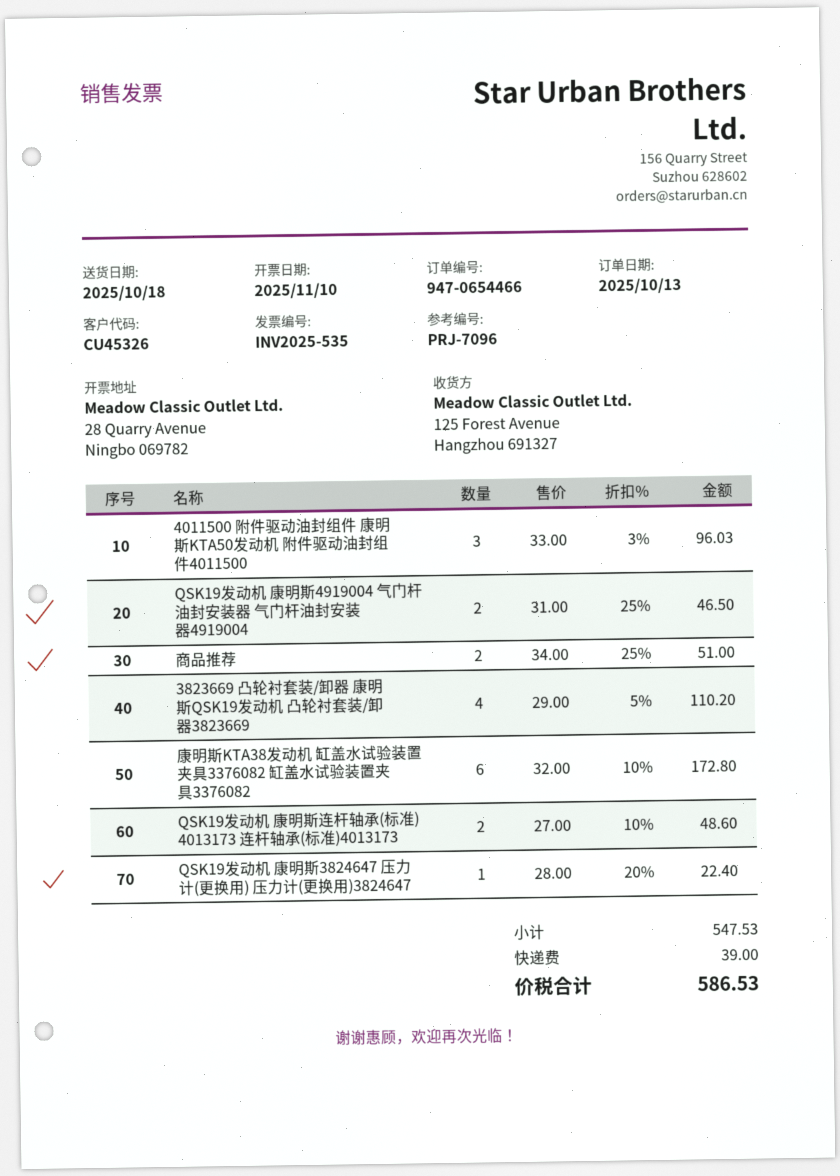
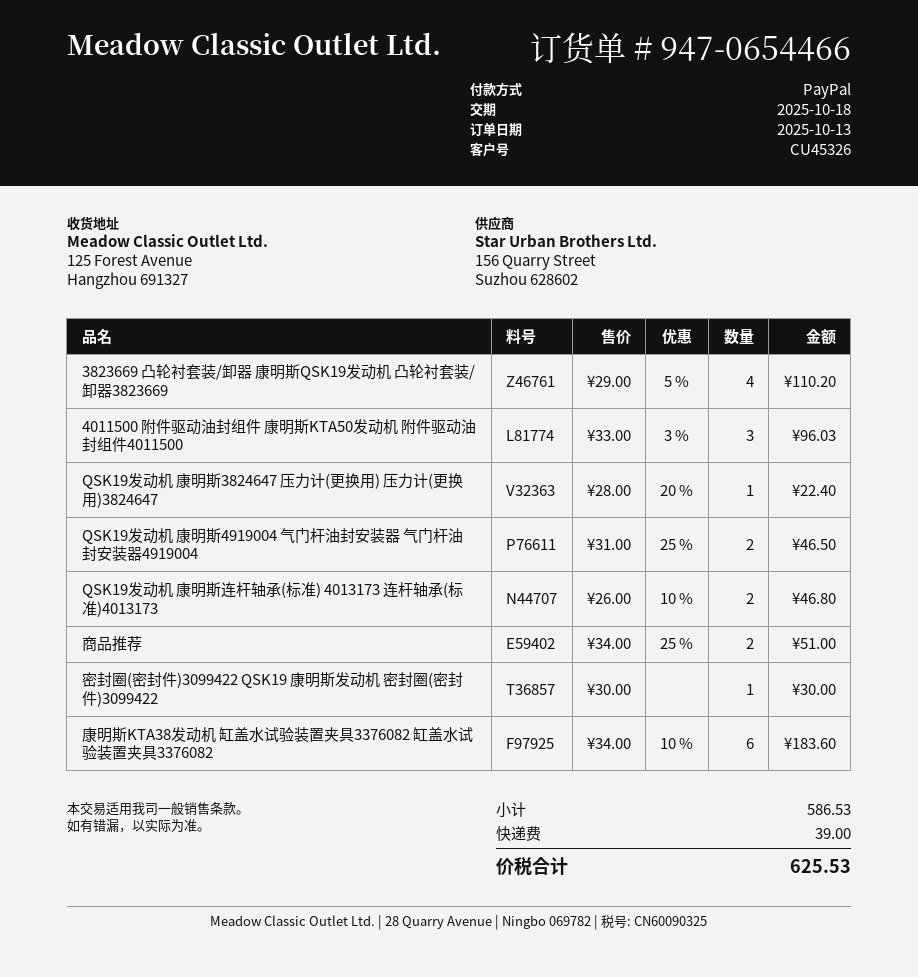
康明斯KTA38发动机 缸盖水试验装置夹具3376082 缸盖水试验装置夹具3376082: 6 x 32.00 - 10% = 172.80 -> 6 x 34.00 - 10% = 183.60
QSK19发动机 康明斯连杆轴承(标准) 4013173 连杆轴承(标准)4013173: 2 x 27.00 - 10% = 48.60 -> 2 x 26.00 - 10% = 46.80
密封圈(密封件)3099422 QSK19 康明斯发动机 密封圈(密封件)3099422: none -> 1 x 30.00 = 30.00
subtotal: 547.53 -> 586.53
total: 586.53 -> 625.53

